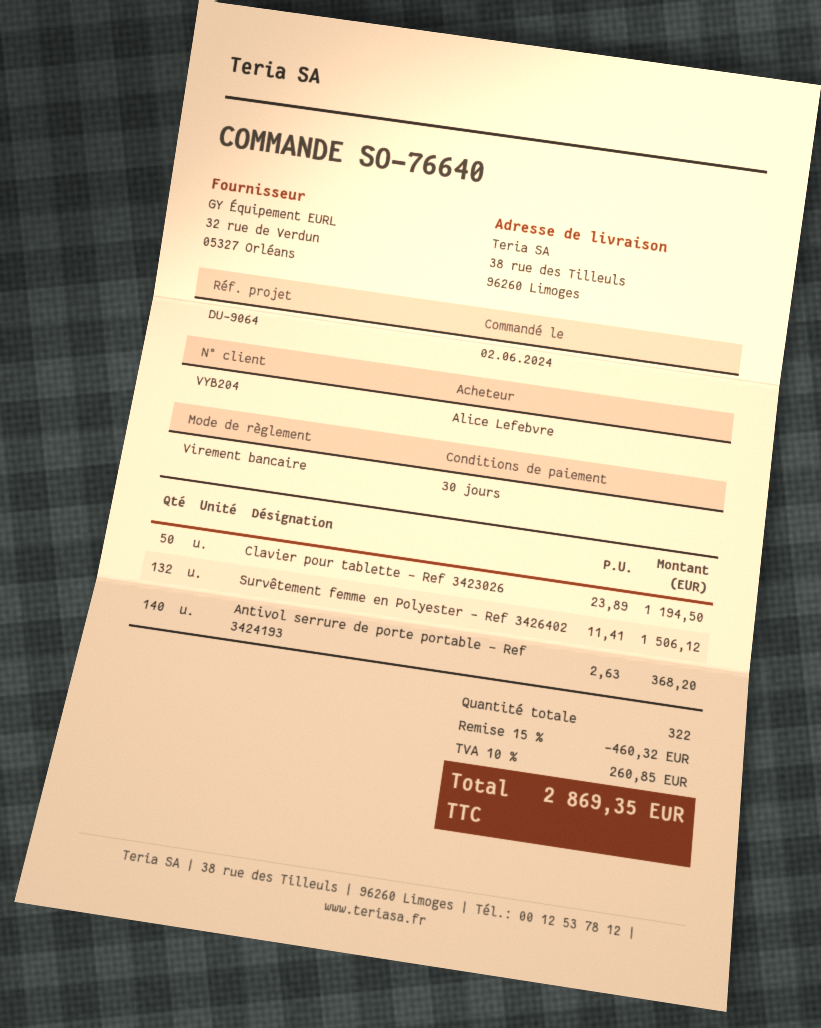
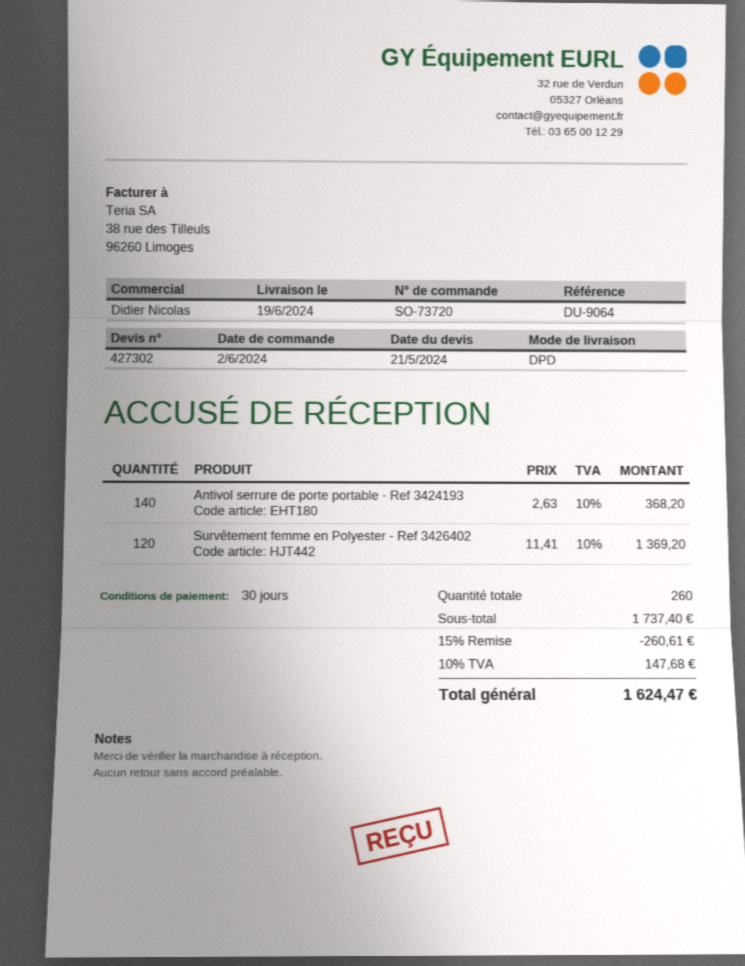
order number: SO-76640 -> SO-73720
Clavier pour tablette - Ref 3423026: 50 x 23.89 = 1194.50 -> none
Survêtement femme en Polyester - Ref 3426402: 132 x 11.41 = 1506.12 -> 120 x 11.41 = 1369.20
total quantity: 322 -> 260
discount: 15% = 460.32 -> 15% = 260.61
tax: 10% = 260.85 -> 10% = 147.68
total: 2869.35 -> 1624.47

